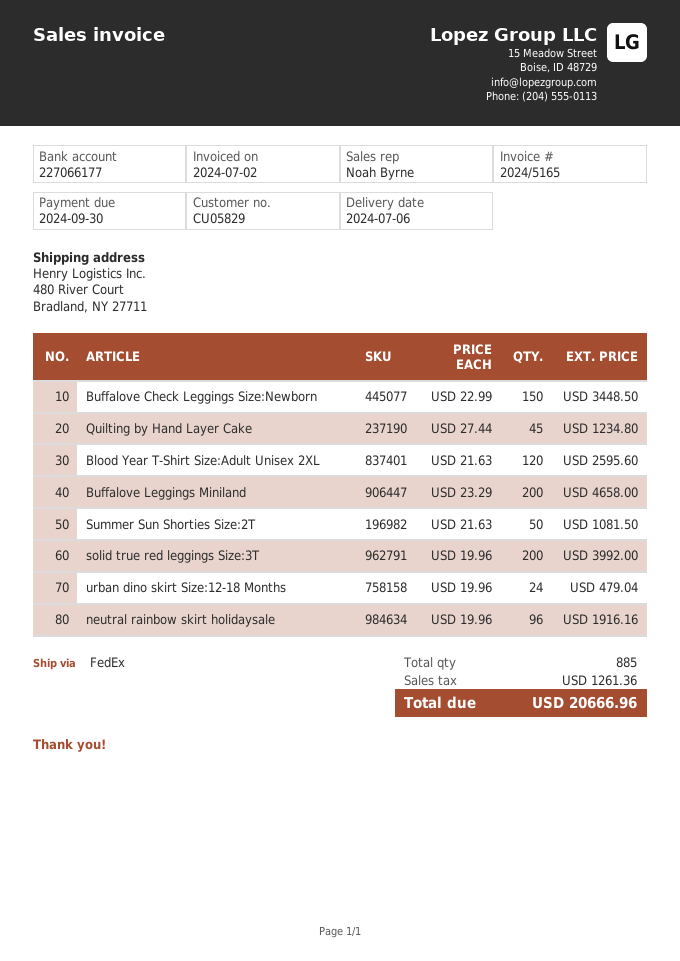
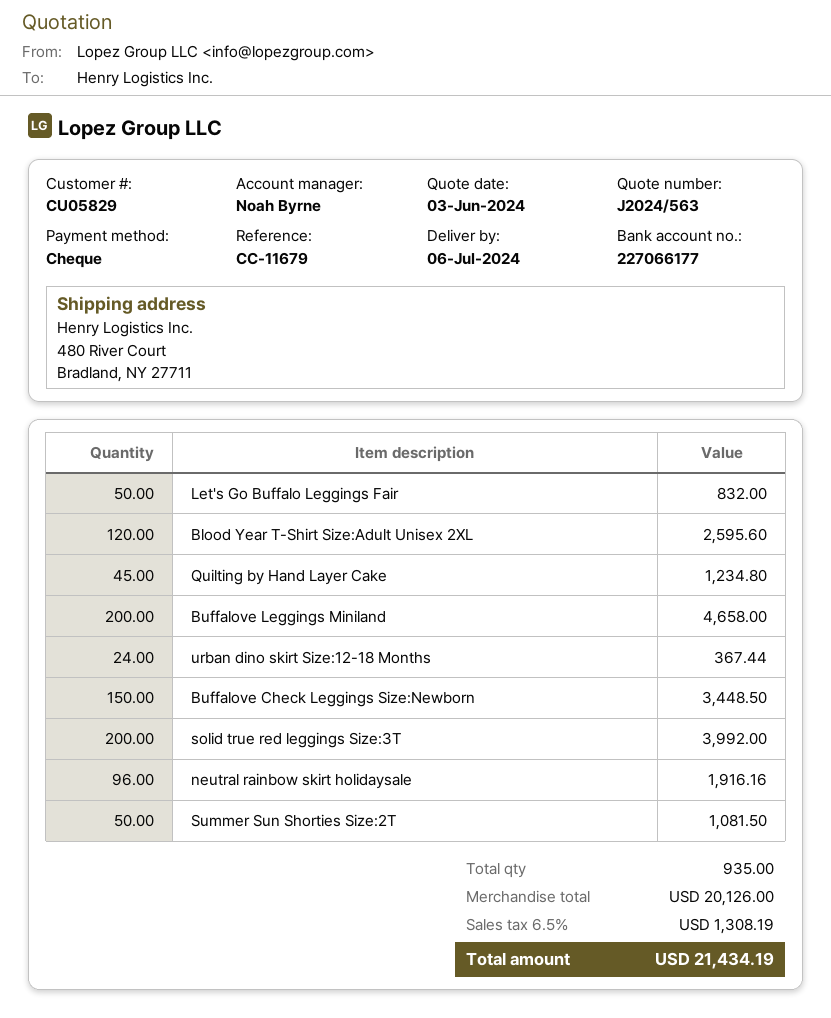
urban dino skirt Size:12-18 Months: 24 for 479.04 -> 24 for 367.44
Let's Go Buffalo Leggings Fair: none -> 50 for 832.00
total quantity: 885 -> 935
tax: 1261.36 -> 1308.19
total: 20666.96 -> 21434.19

